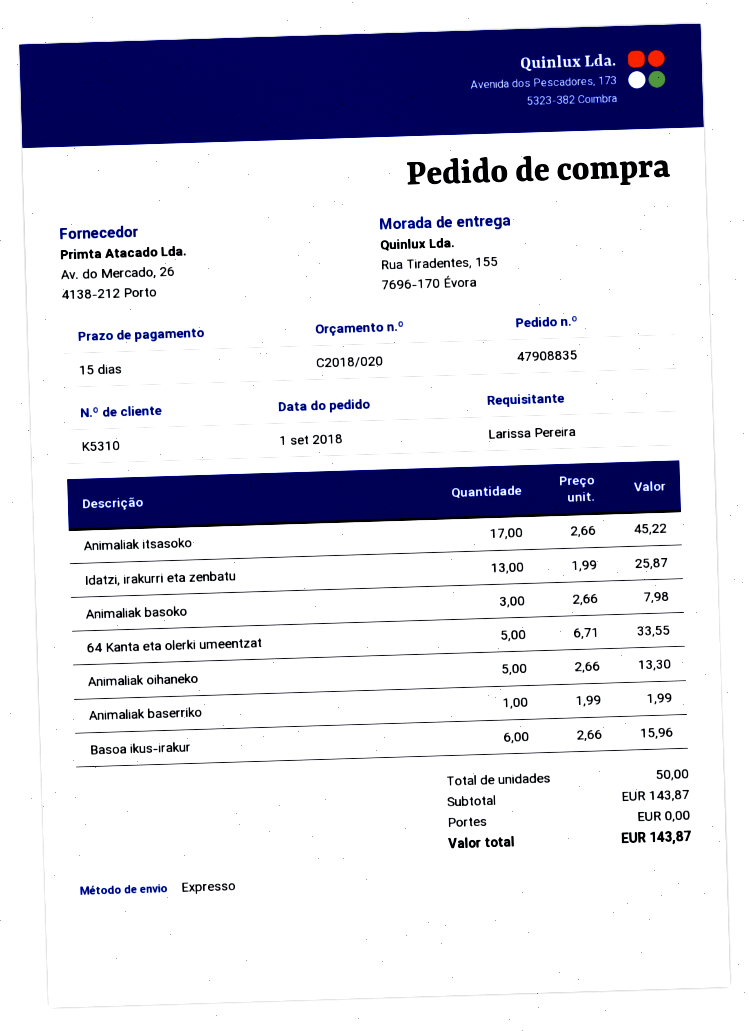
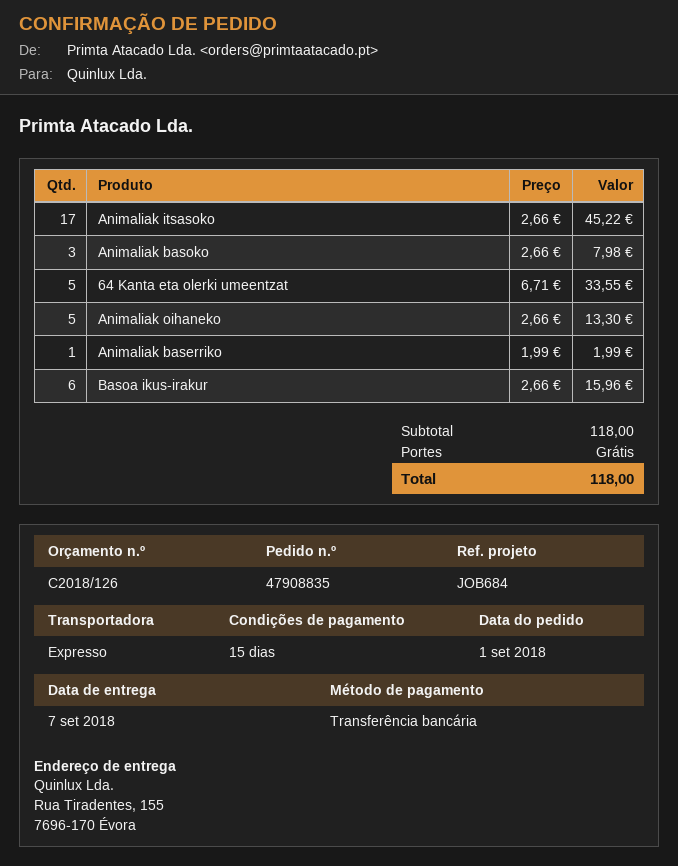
quote number: C2018/020 -> C2018/126
Idatzi, irakurri eta zenbatu: 13 x 1.99 = 25.87 -> none
subtotal: 143.87 -> 118.00
total: 143.87 -> 118.00

